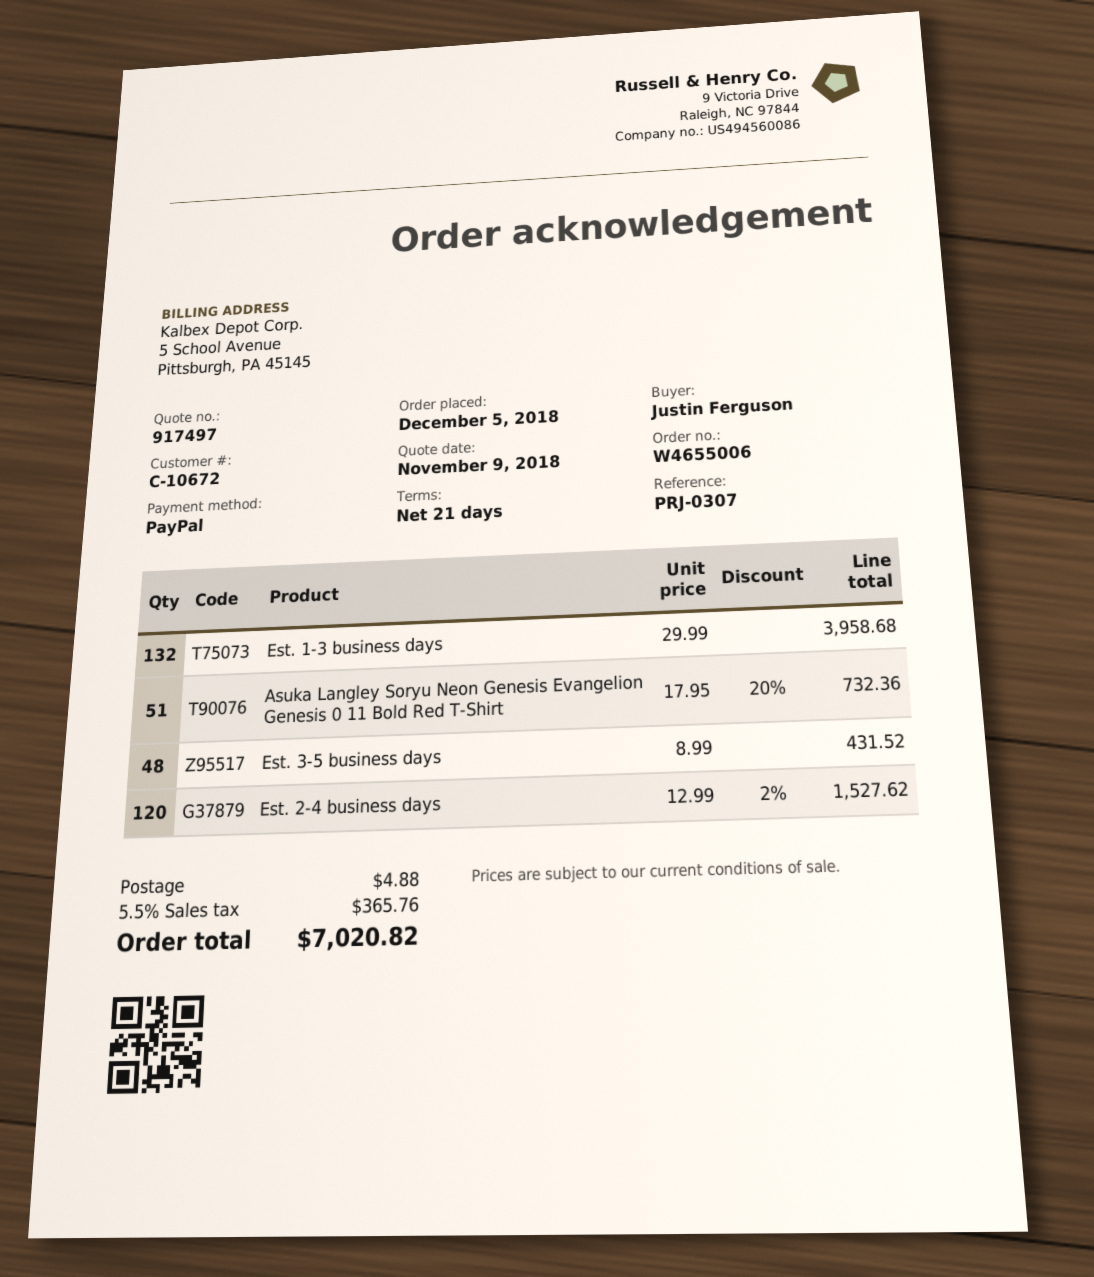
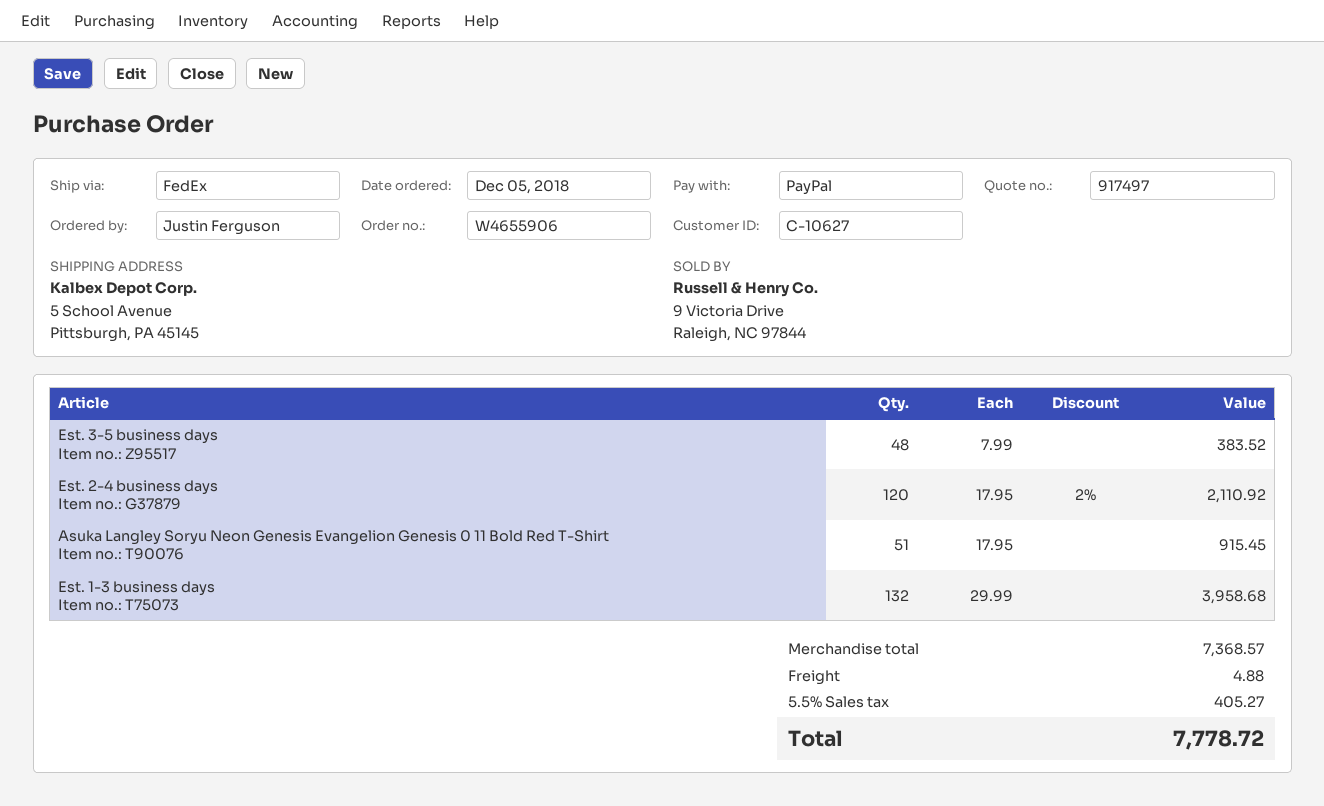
order number: W4655006 -> W4655906
customer number: C-10672 -> C-10627
Asuka Langley Soryu Neon Genesis Evangelion Genesis 0 11 Bold Red T-Shirt: 51 x 17.95 - 20% = 732.36 -> 51 x 17.95 = 915.45
Est. 3-5 business days: 48 x 8.99 = 431.52 -> 48 x 7.99 = 383.52
Est. 2-4 business days: 120 x 12.99 - 2% = 1527.62 -> 120 x 17.95 - 2% = 2110.92
tax: 5.5% = 365.76 -> 5.5% = 405.27
total: 7020.82 -> 7778.72

